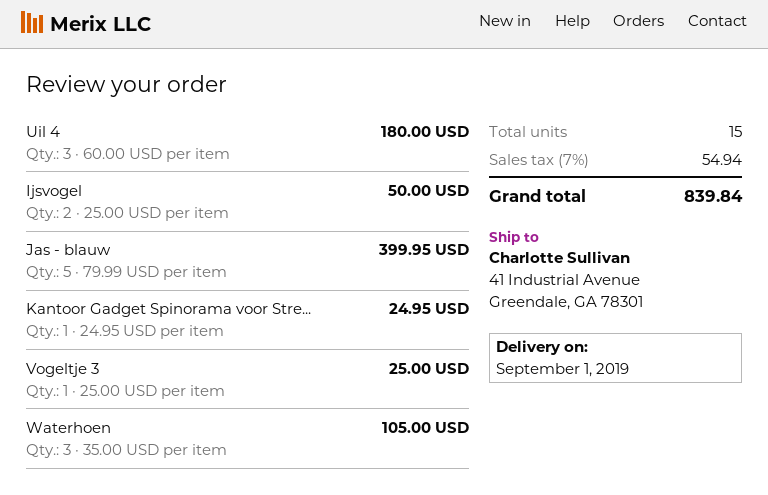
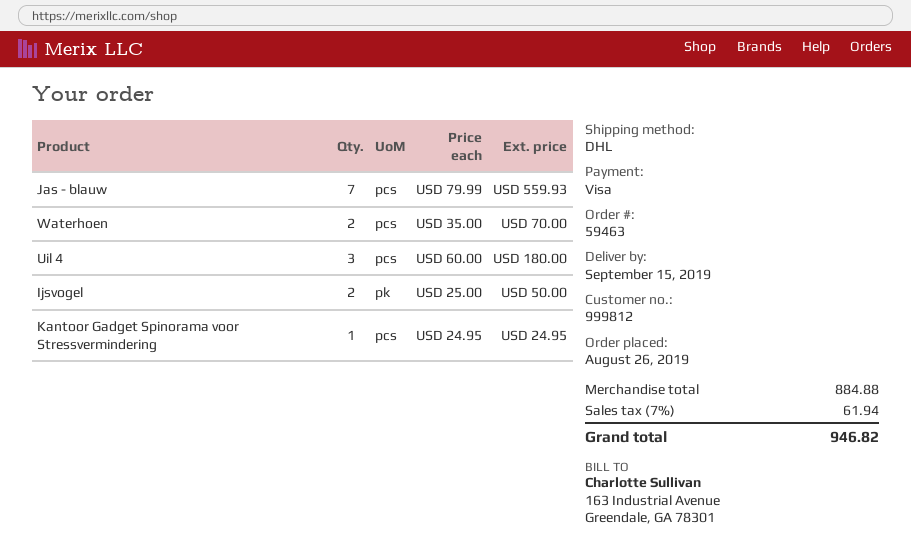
delivery date: 2019-09-01 -> 2019-09-15
Jas - blauw: 5 x 79.99 = 399.95 -> 7 x 79.99 = 559.93
Vogeltje 3: 1 x 25.00 = 25.00 -> none
Waterhoen: 3 x 35.00 = 105.00 -> 2 x 35.00 = 70.00
tax: 7% = 54.94 -> 7% = 61.94
total: 839.84 -> 946.82

